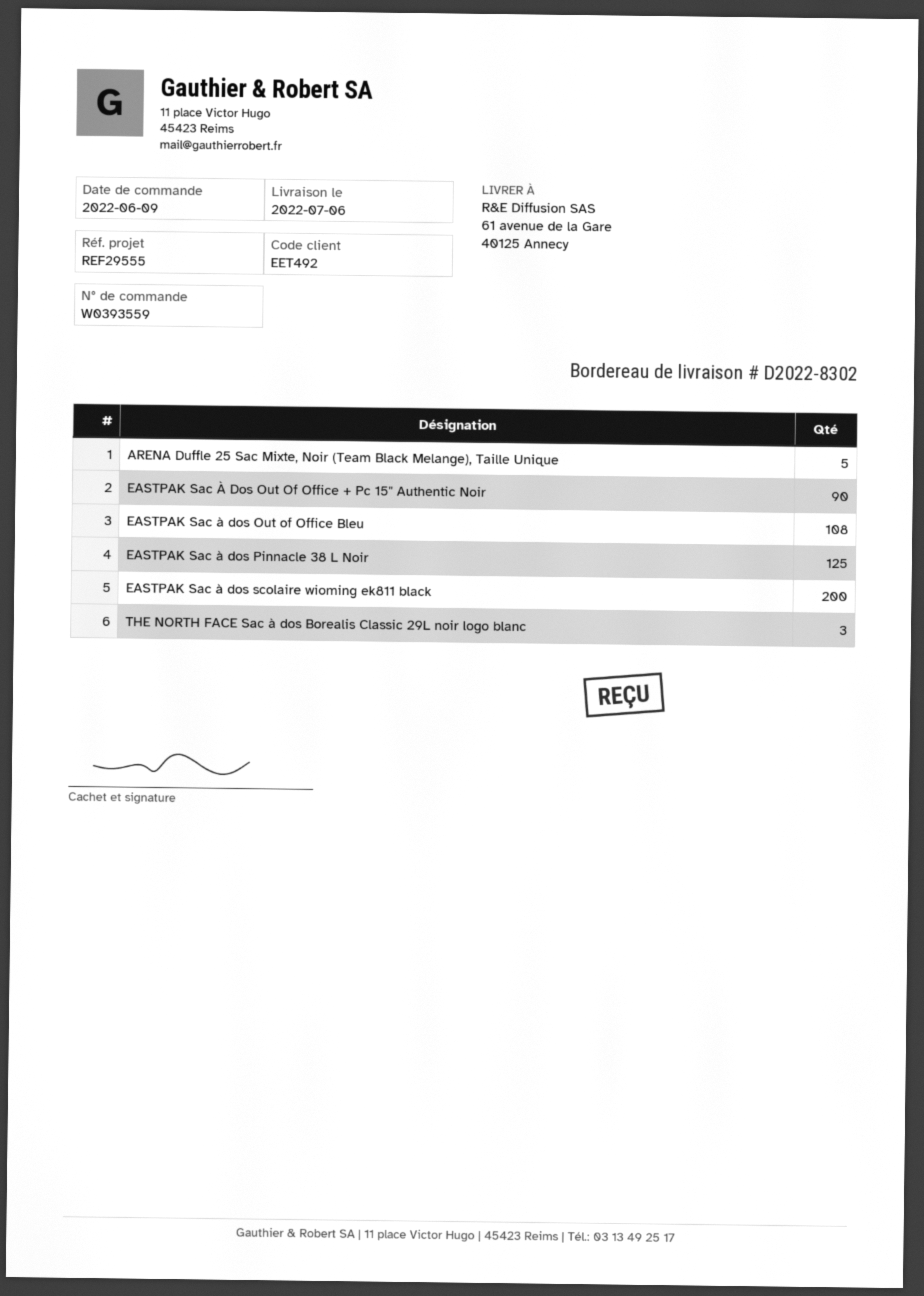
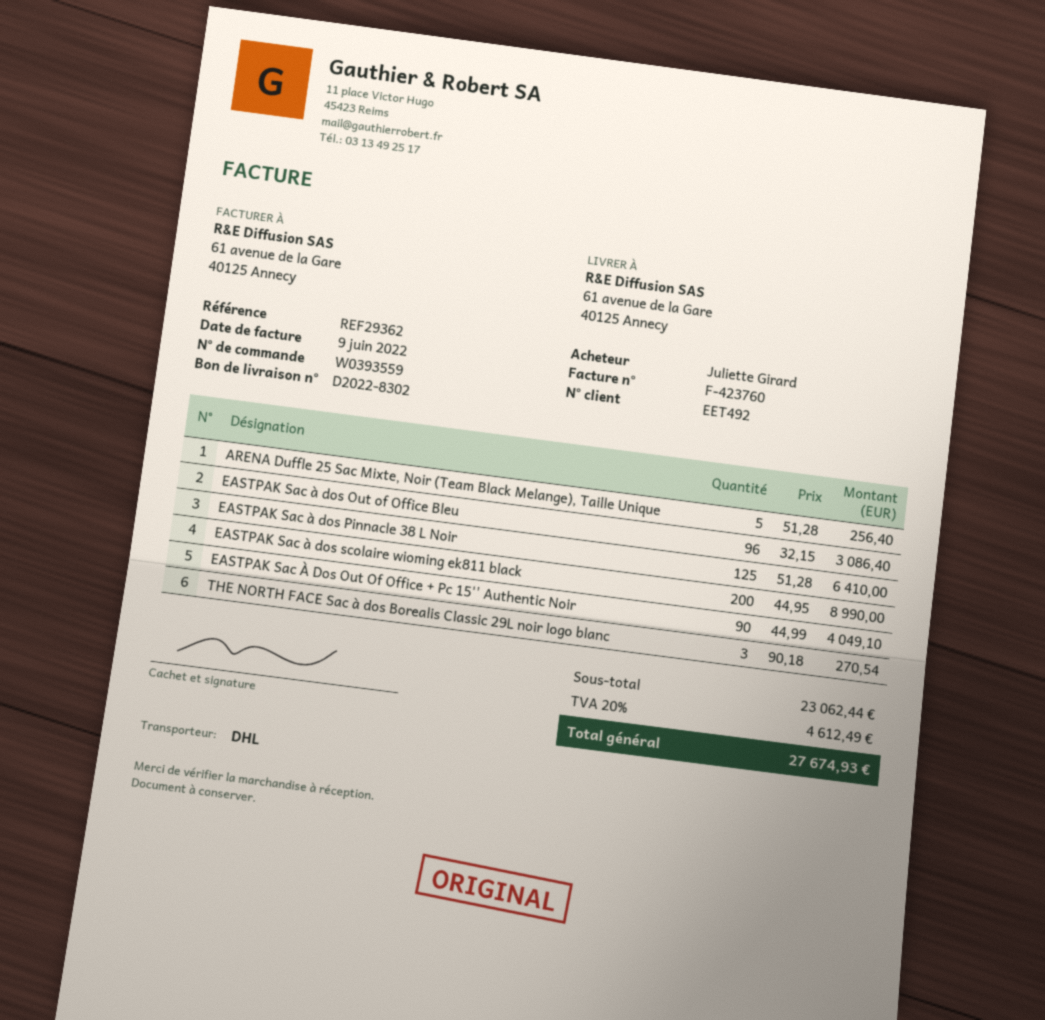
reference: REF29555 -> REF29362
EASTPAK Sac à dos Out of Office Bleu: 108 -> 96

